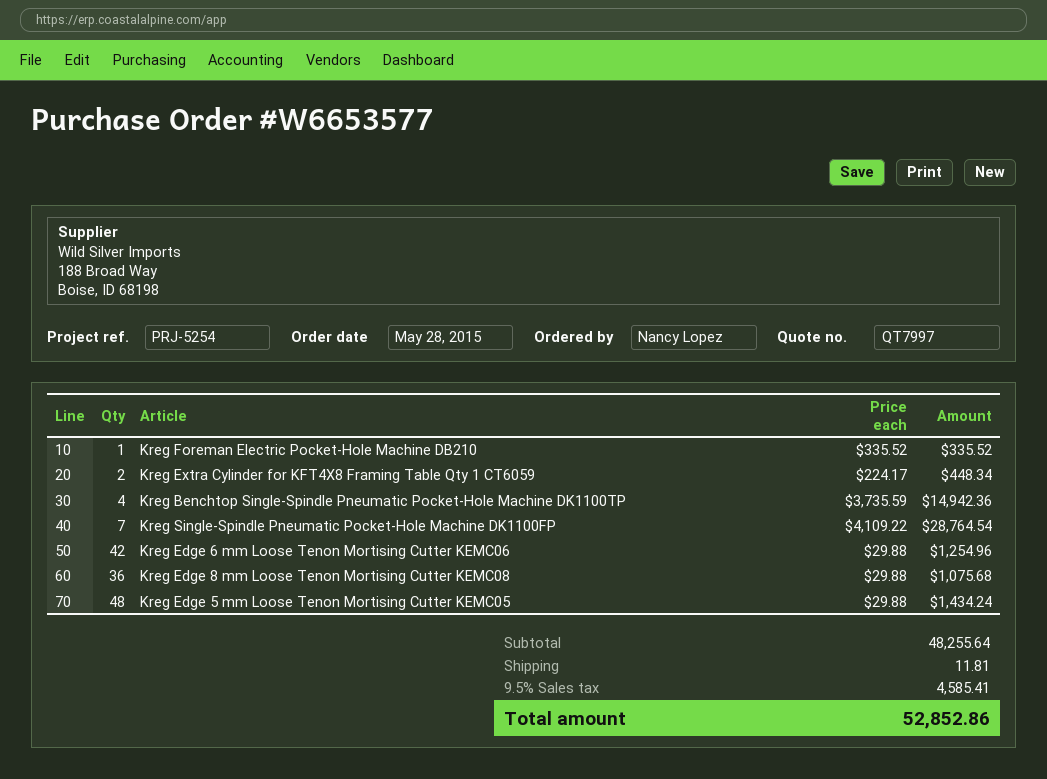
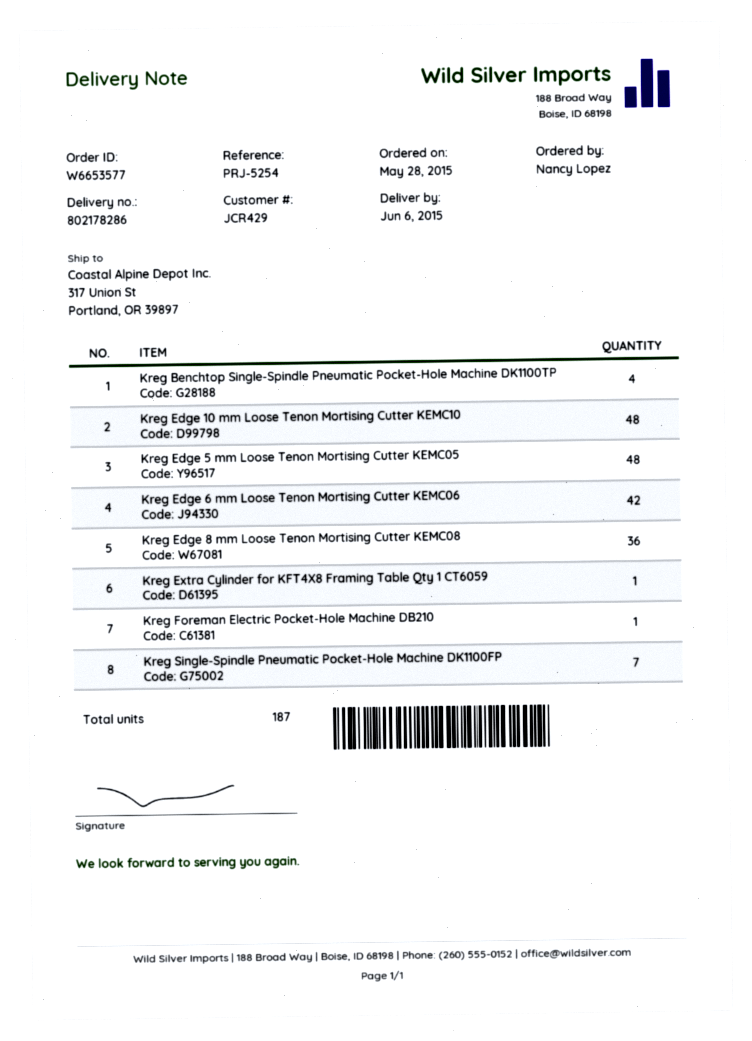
Kreg Extra Cylinder for KFT4X8 Framing Table Qty 1 CT6059: 2 -> 1
Kreg Edge 10 mm Loose Tenon Mortising Cutter KEMC10: none -> 48

